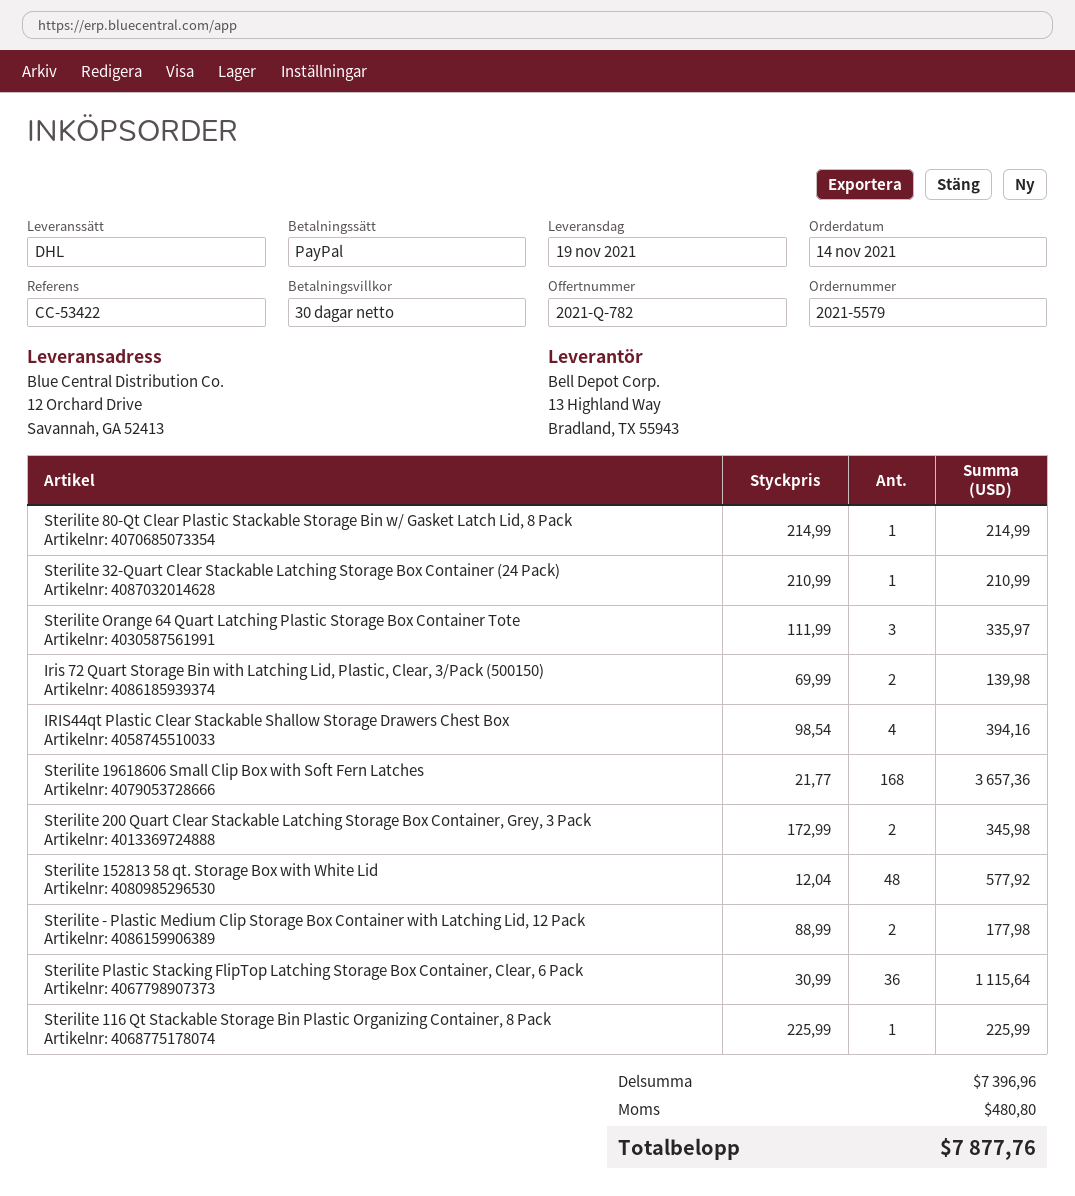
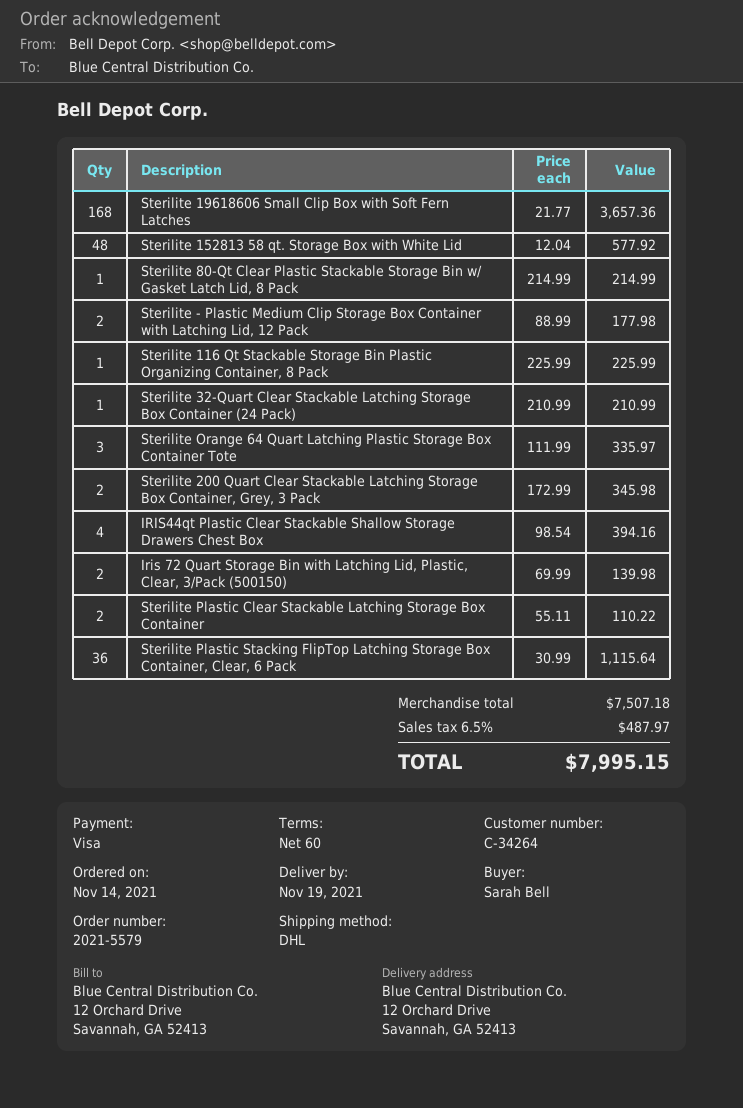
payment terms: 30 days -> 60 days
payment method: PayPal -> Visa
Sterilite Plastic Clear Stackable Latching Storage Box Container: none -> 2 x 55.11 = 110.22
subtotal: 7396.96 -> 7507.18
tax: 480.80 -> 487.97
total: 7877.76 -> 7995.15

